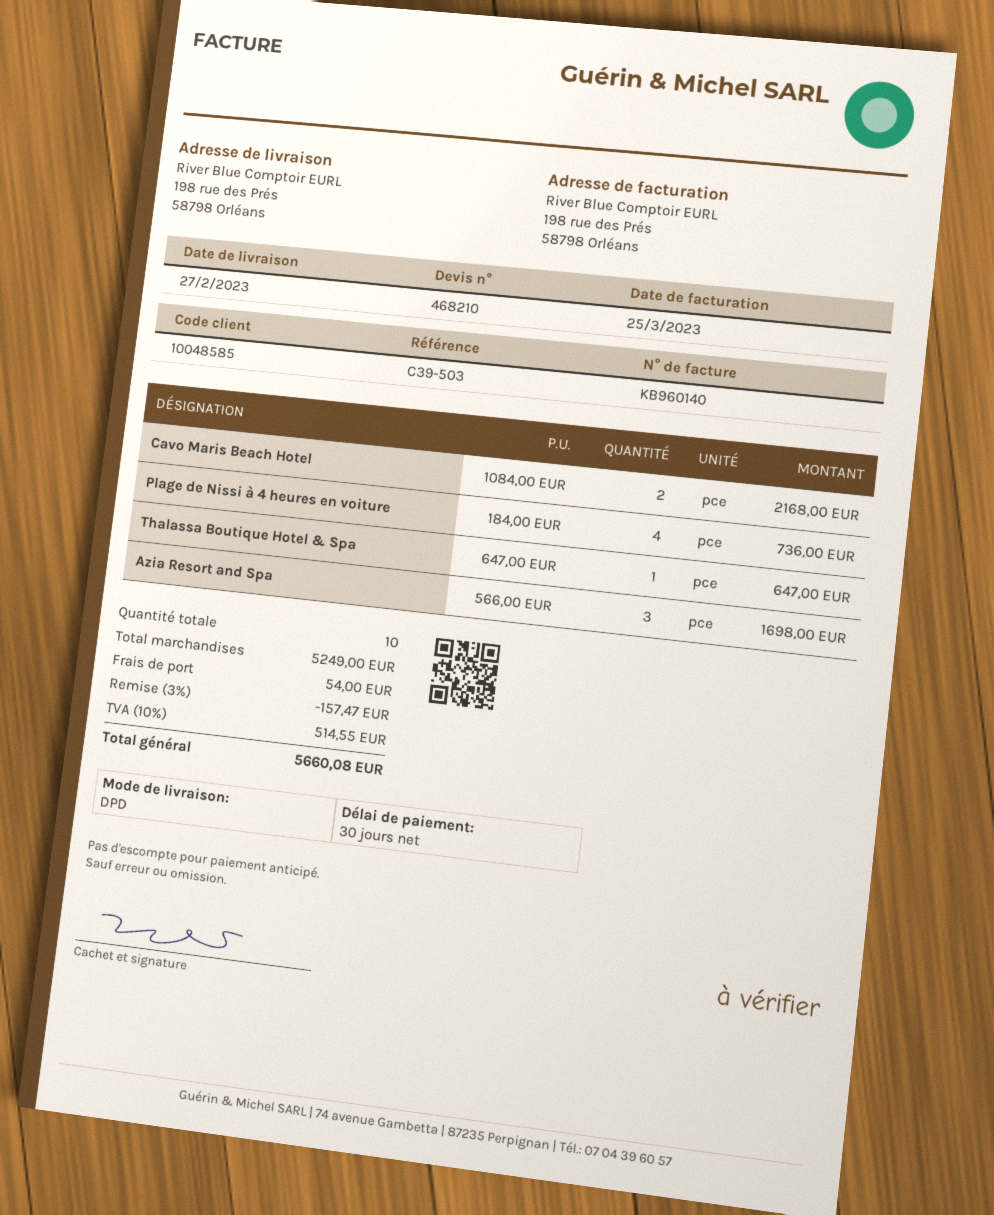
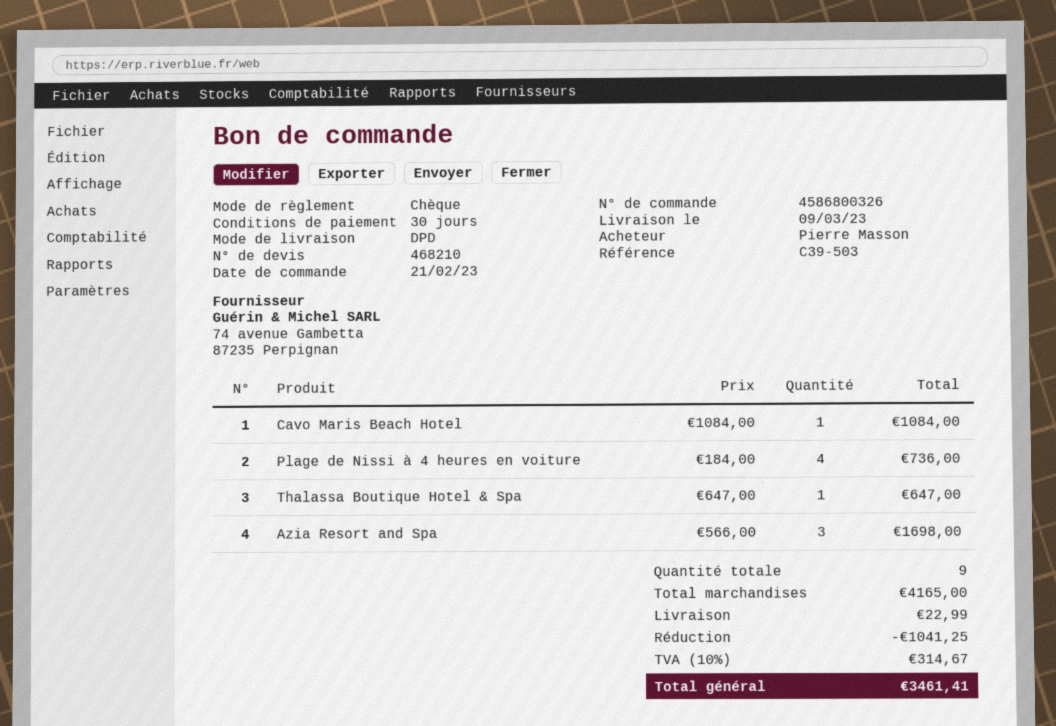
delivery date: 2023-02-27 -> 2023-03-09
Cavo Maris Beach Hotel: 2 x 1084.00 = 2168.00 -> 1 x 1084.00 = 1084.00
total quantity: 10 -> 9
subtotal: 5249.00 -> 4165.00
discount: 157.47 -> 1041.25
shipping: 54.00 -> 22.99
tax: 10% = 514.55 -> 10% = 314.67
total: 5660.08 -> 3461.41

